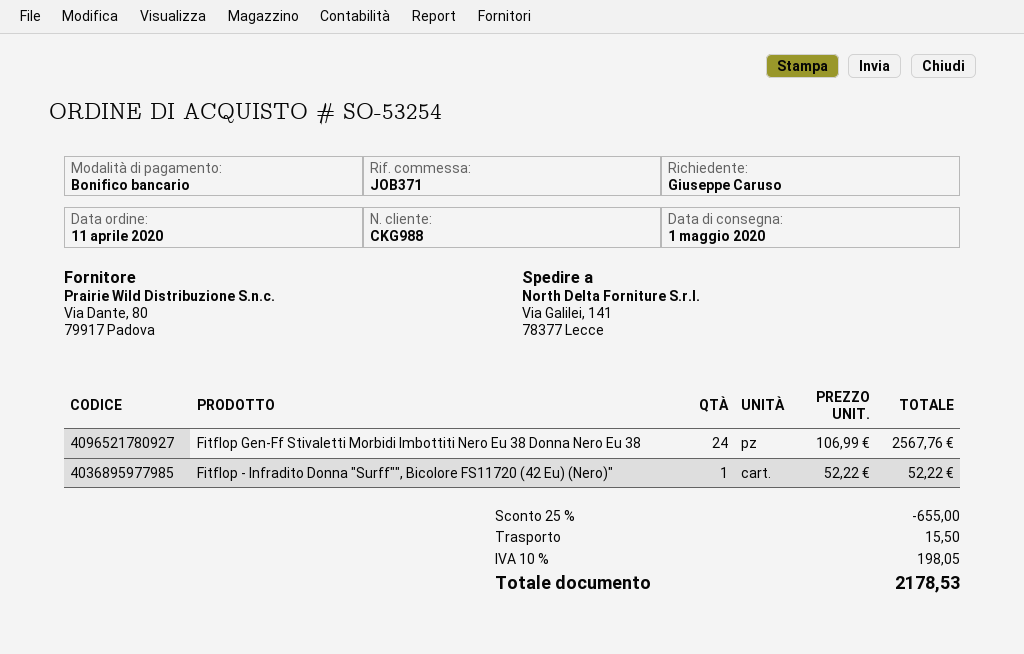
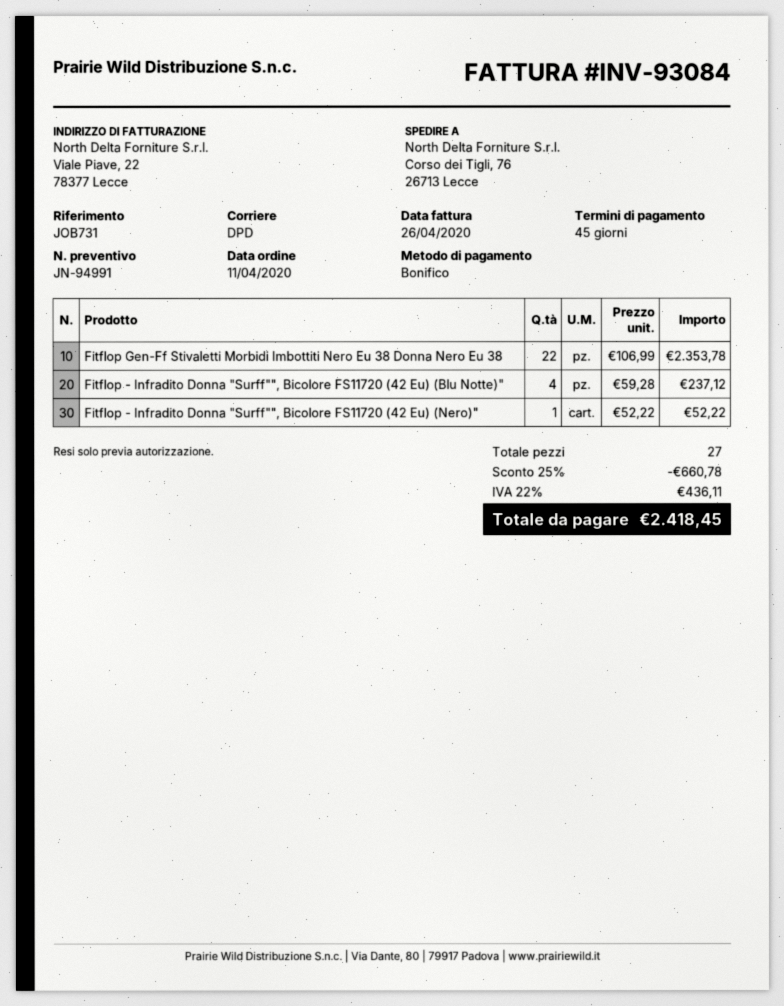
reference: JOB371 -> JOB731
ship to: Via Galilei, 141, 78377 Lecce -> Corso dei Tigli, 76, 26713 Lecce
Fitflop Gen-Ff Stivaletti Morbidi Imbottiti Nero Eu 38 Donna Nero Eu 38: 24 x 106.99 = 2567.76 -> 22 x 106.99 = 2353.78
Fitflop - Infradito Donna "Surff"", Bicolore FS11720 (42 Eu) (Blu Notte)": none -> 4 x 59.28 = 237.12
discount: 25% = 655.00 -> 25% = 660.78
shipping: 15.50 -> none
tax: 10% = 198.05 -> 22% = 436.11
total: 2178.53 -> 2418.45

